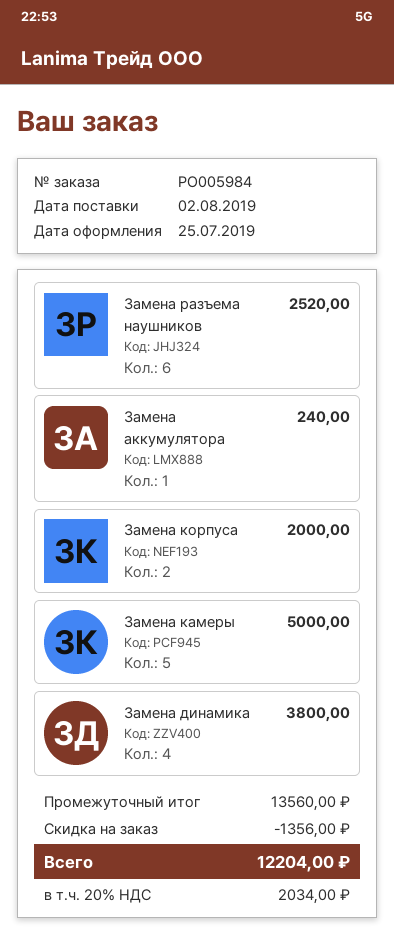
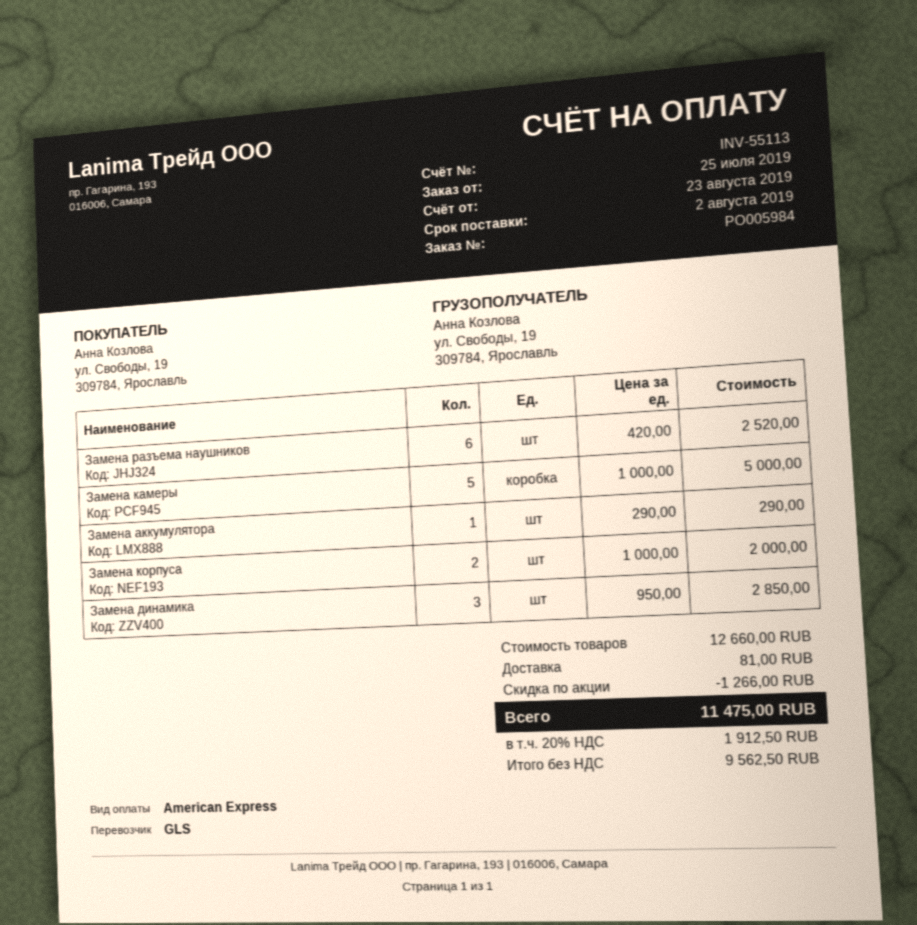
Замена аккумулятора: 1 for 240.00 -> 1 for 290.00
Замена динамика: 4 for 3800.00 -> 3 for 2850.00
subtotal: 13560.00 -> 12660.00
discount: 1356.00 -> 1266.00
shipping: none -> 81.00
tax: 20% = 2034.00 -> 20% = 1912.50
total: 12204.00 -> 11475.00

